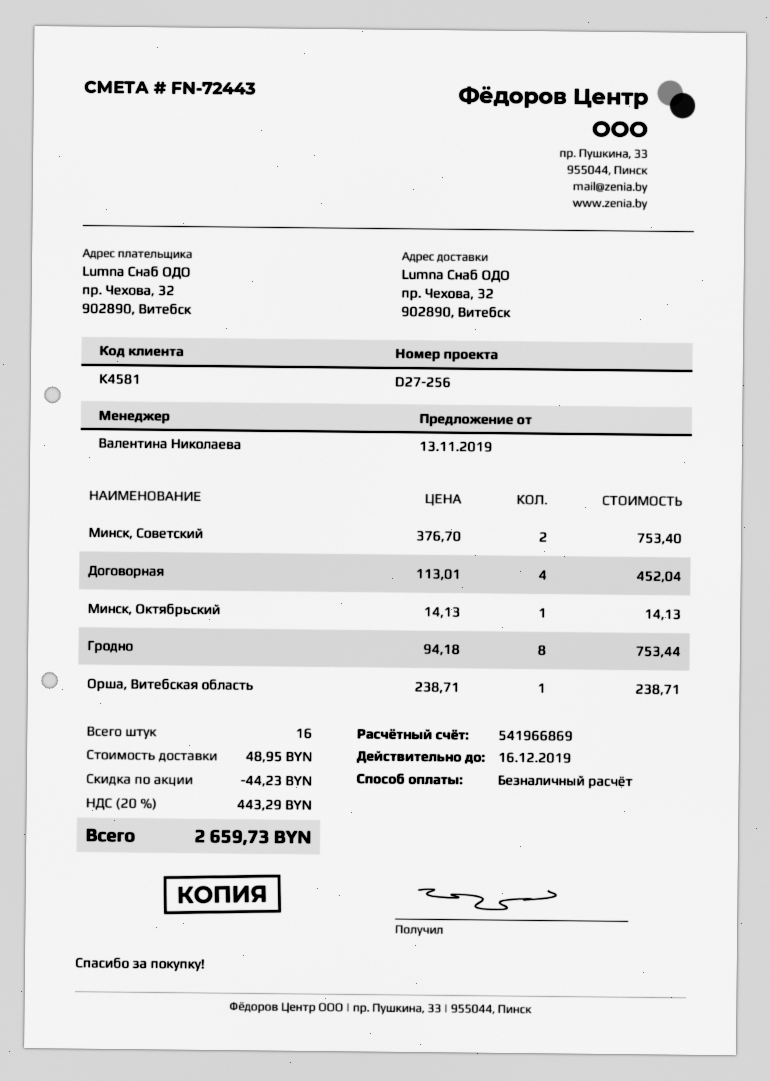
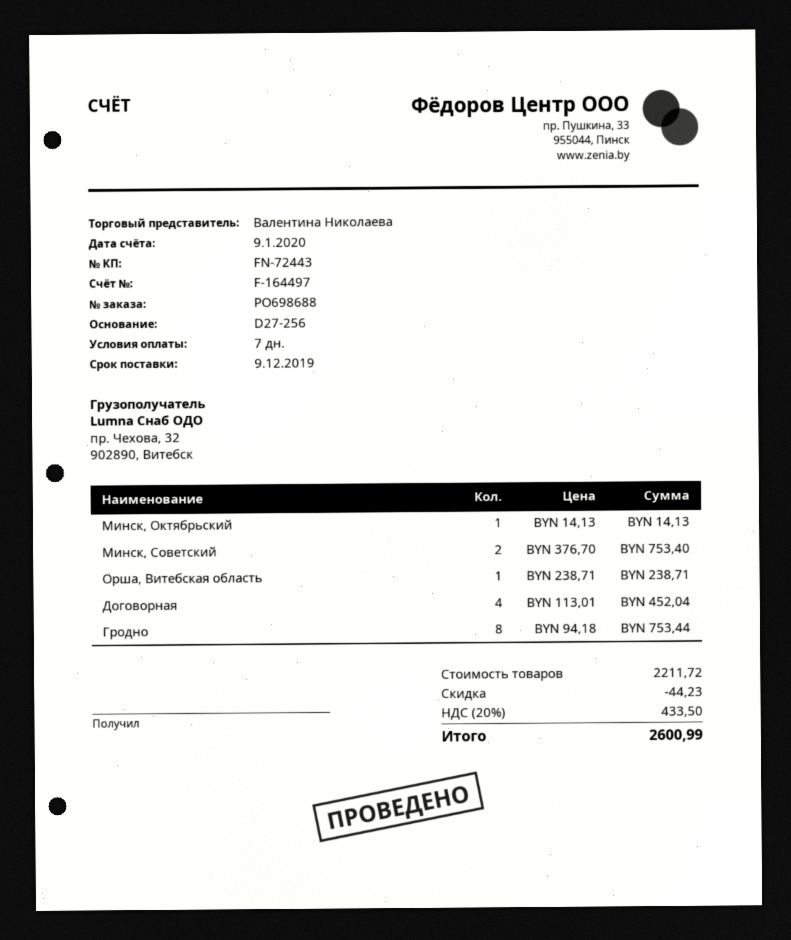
shipping: 48.95 -> none
tax: 20% = 443.29 -> 20% = 433.50
total: 2659.73 -> 2600.99

